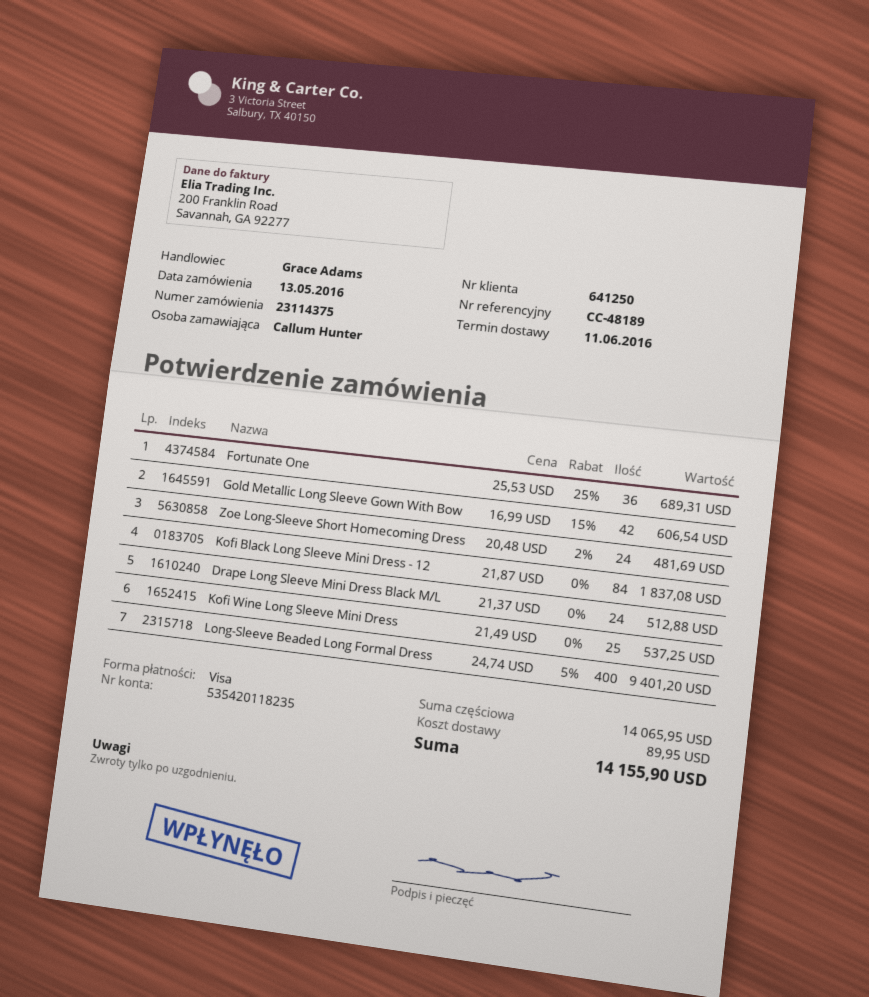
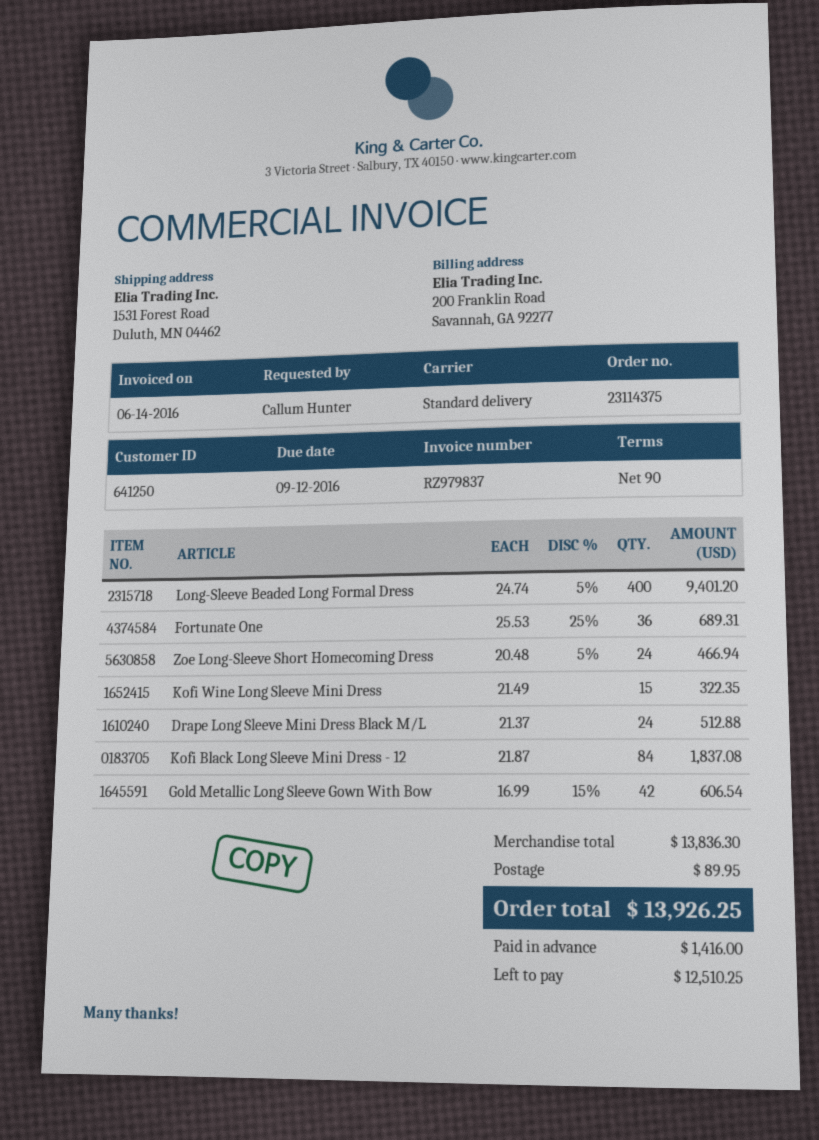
Zoe Long-Sleeve Short Homecoming Dress: 24 x 20.48 - 2% = 481.69 -> 24 x 20.48 - 5% = 466.94
Kofi Wine Long Sleeve Mini Dress: 25 x 21.49 = 537.25 -> 15 x 21.49 = 322.35
subtotal: 14065.95 -> 13836.30
total: 14155.90 -> 13926.25

